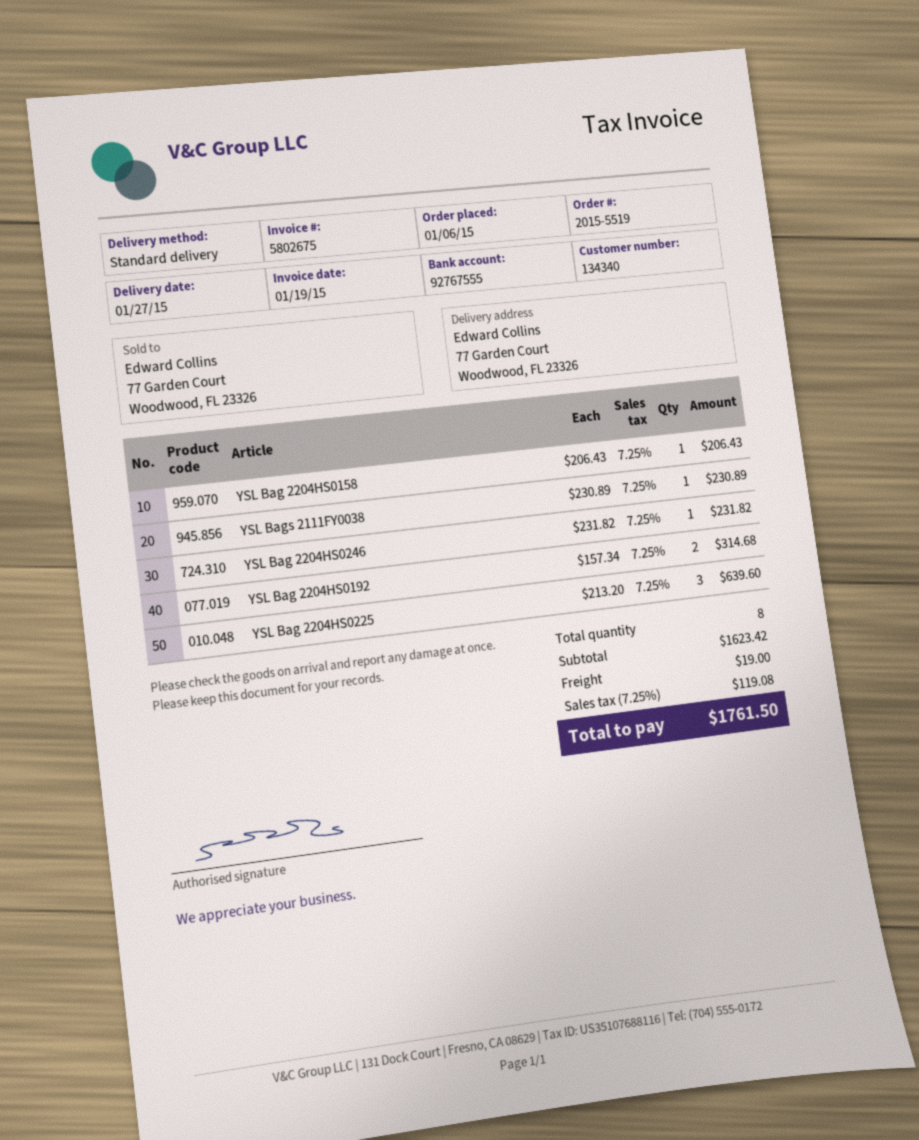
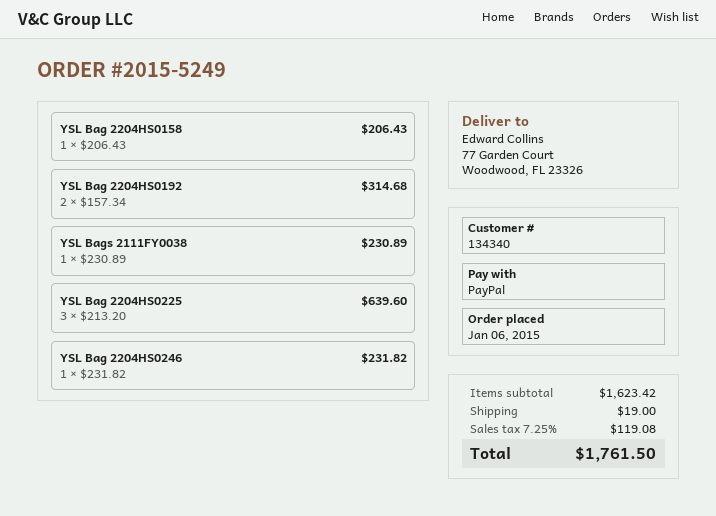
order number: 2015-5519 -> 2015-5249

